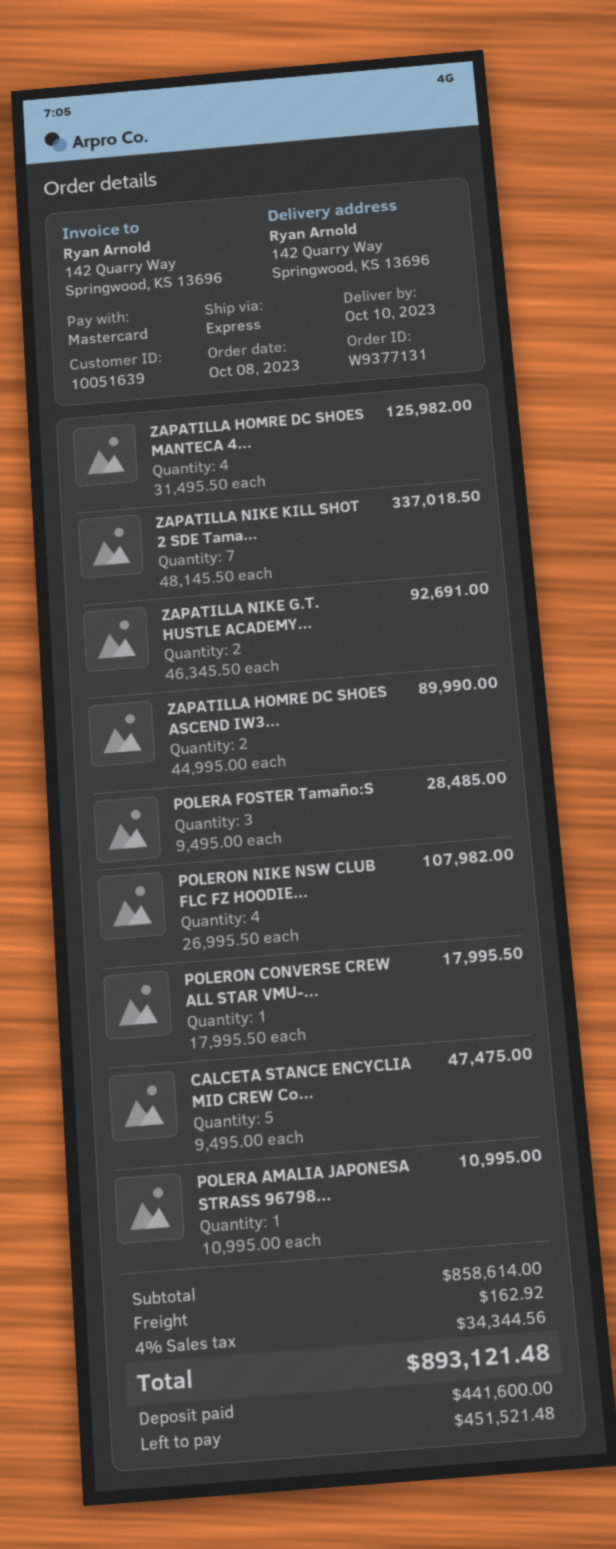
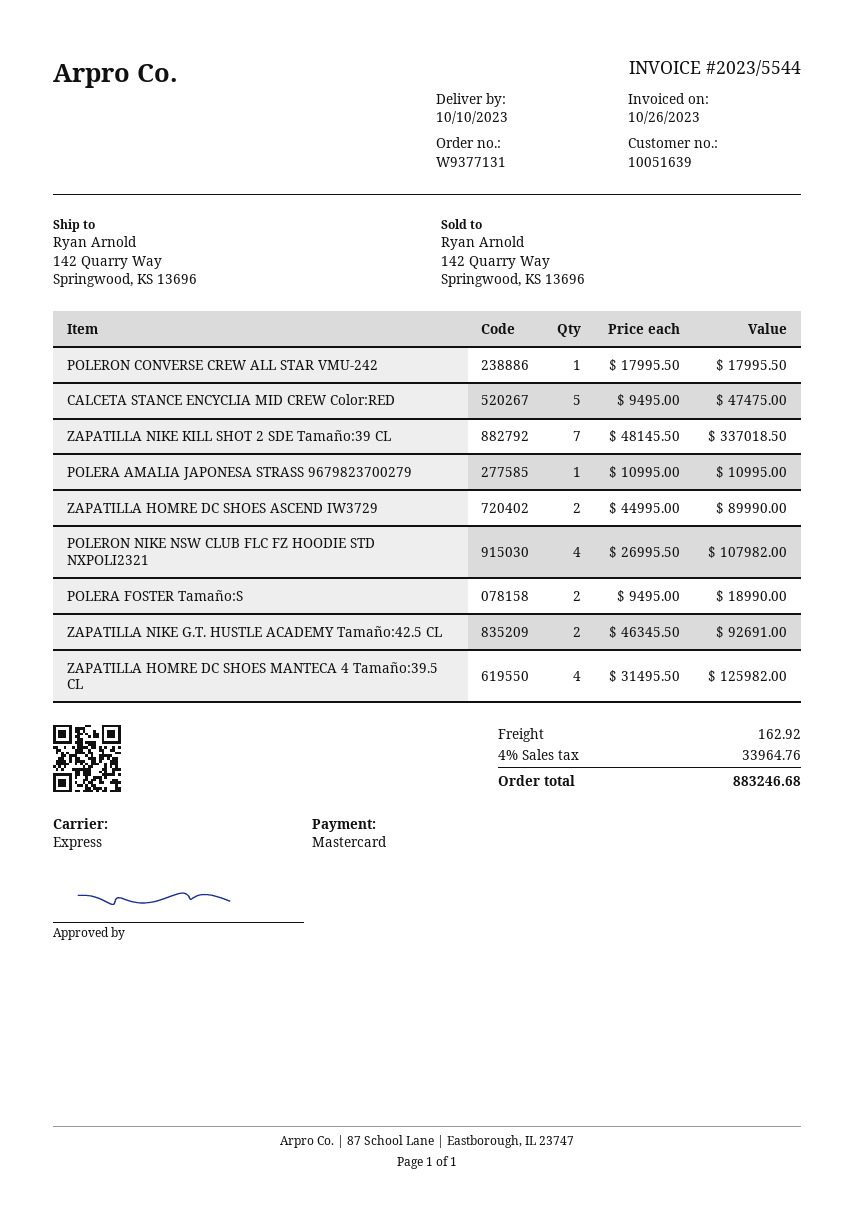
POLERA FOSTER Tamaño:S: 3 x 9495.00 = 28485.00 -> 2 x 9495.00 = 18990.00
tax: 4% = 34344.56 -> 4% = 33964.76
total: 893121.48 -> 883246.68

